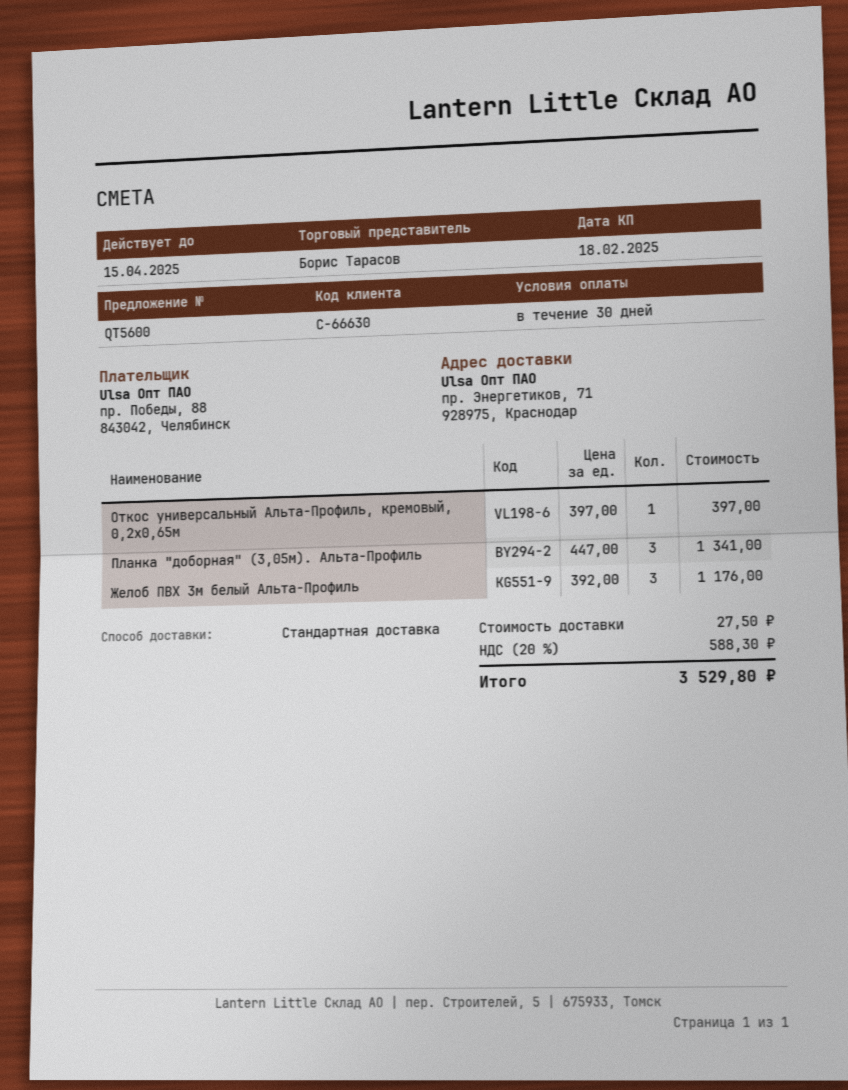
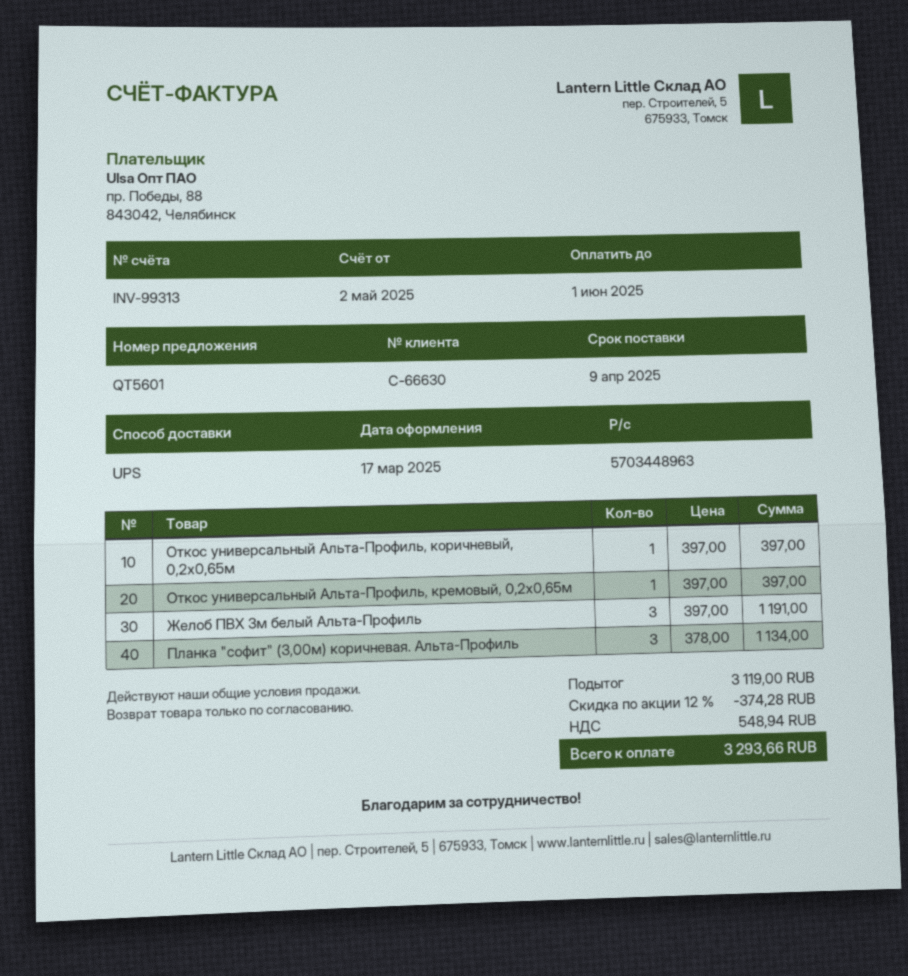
quote number: QT5600 -> QT5601
shipping method: standard -> UPS
Планка "доборная" (3,05м). Альта-Профиль: 3 x 447.00 = 1341.00 -> none
Желоб ПВХ 3м белый Альта-Профиль: 3 x 392.00 = 1176.00 -> 3 x 397.00 = 1191.00
Откос универсальный Альта-Профиль, коричневый, 0,2х0,65м: none -> 1 x 397.00 = 397.00
Планка "софит" (3,00м) коричневая. Альта-Профиль: none -> 3 x 378.00 = 1134.00
discount: none -> 12% = 374.28
shipping: 27.50 -> none
tax: 588.30 -> 548.94
total: 3529.80 -> 3293.66

